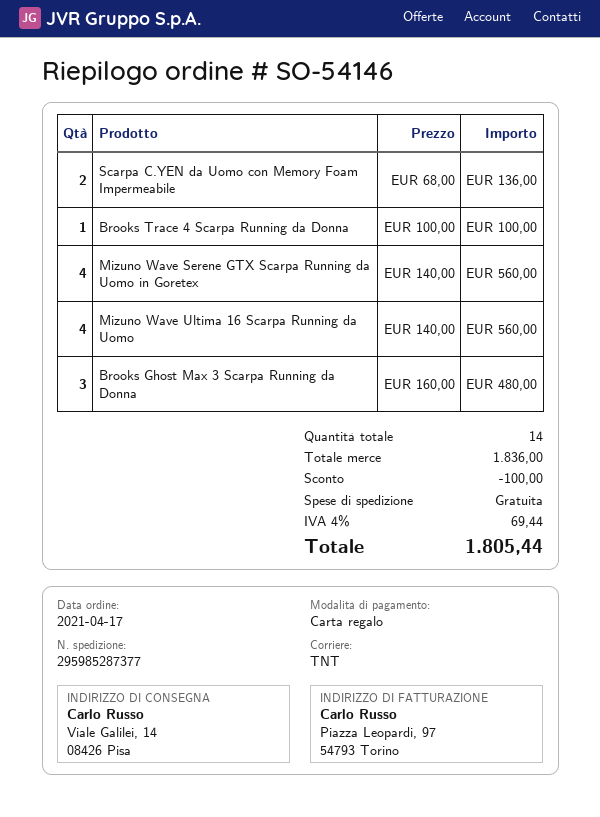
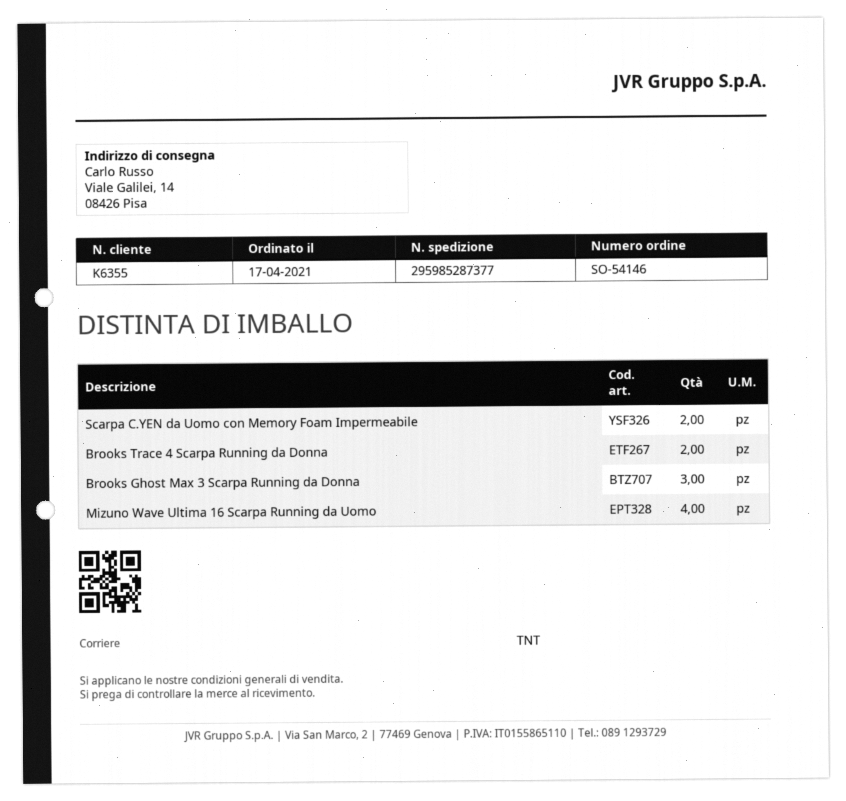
Brooks Trace 4 Scarpa Running da Donna: 1 -> 2
Mizuno Wave Serene GTX Scarpa Running da Uomo in Goretex: 4 -> none

